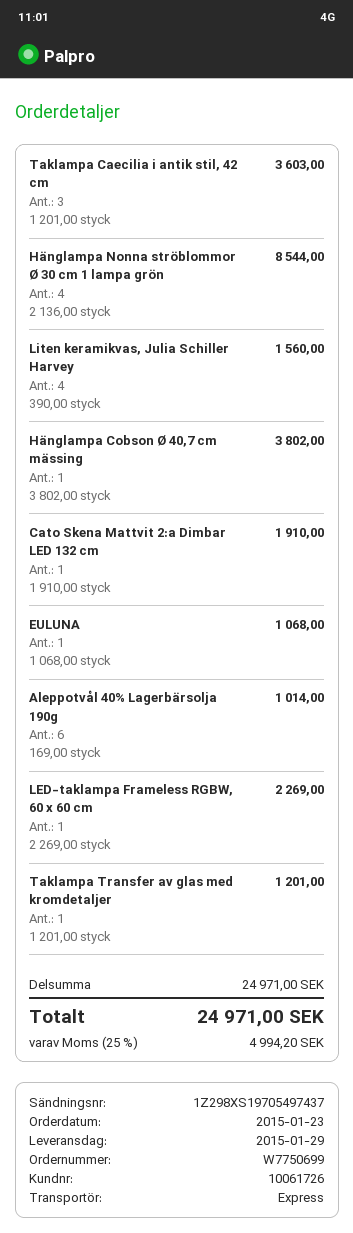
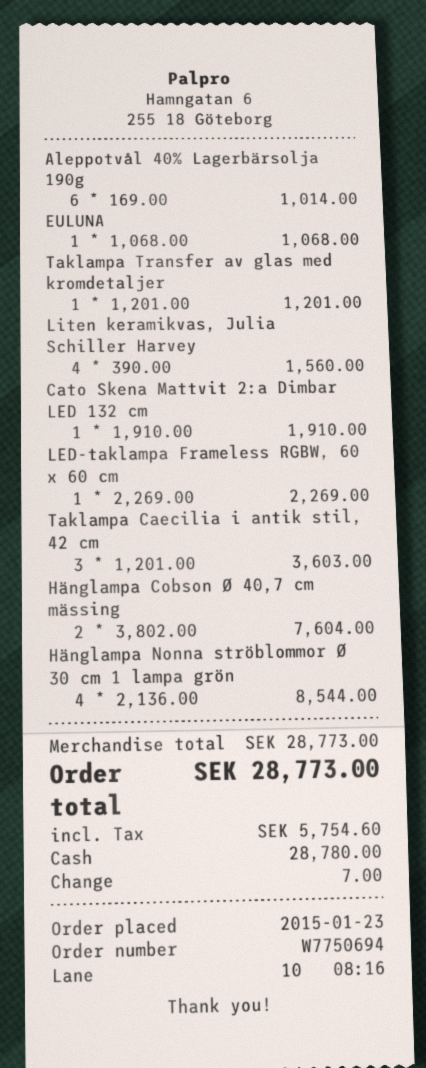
order number: W7750699 -> W7750694
Hänglampa Cobson Ø 40,7 cm mässing: 1 x 3802.00 = 3802.00 -> 2 x 3802.00 = 7604.00
subtotal: 24971.00 -> 28773.00
tax: 4994.20 -> 5754.60
total: 24971.00 -> 28773.00

